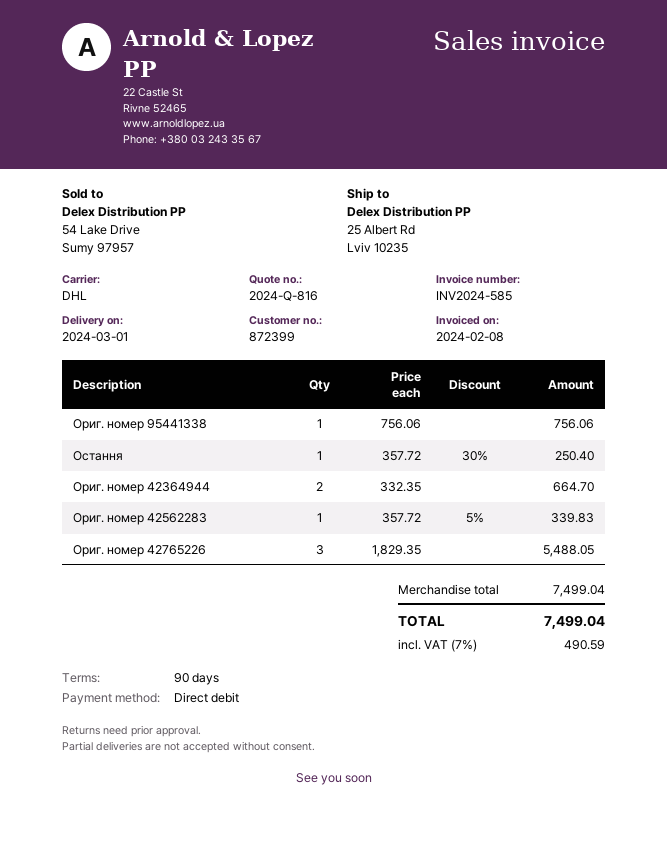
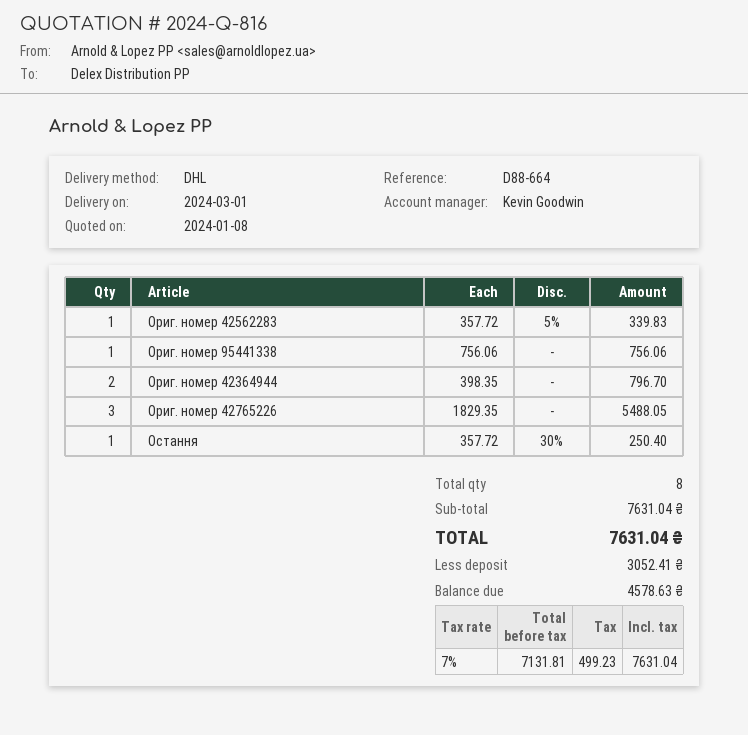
Ориг. номер 42364944: 2 x 332.35 = 664.70 -> 2 x 398.35 = 796.70
subtotal: 7499.04 -> 7631.04
tax: 7% = 490.59 -> 7% = 499.23
total: 7499.04 -> 7631.04

